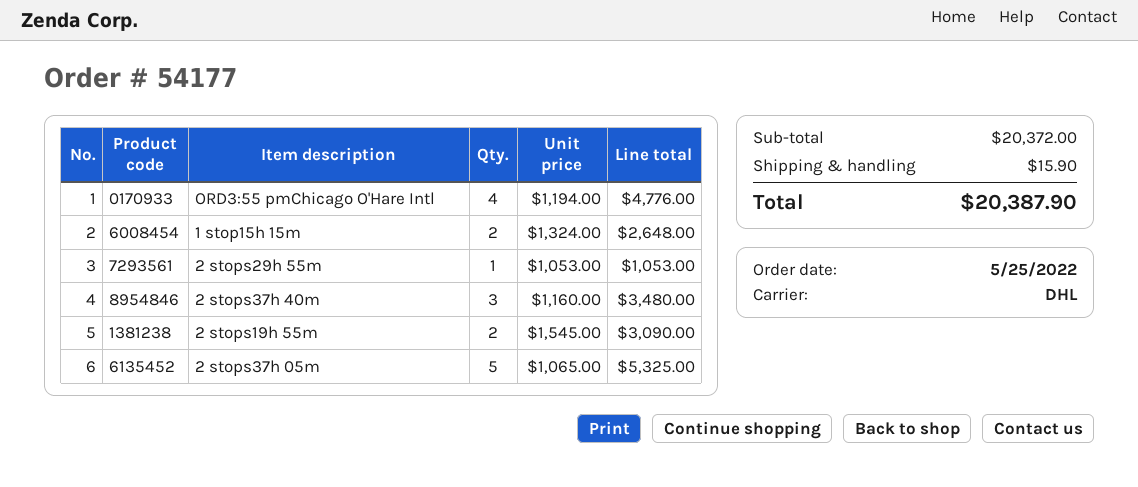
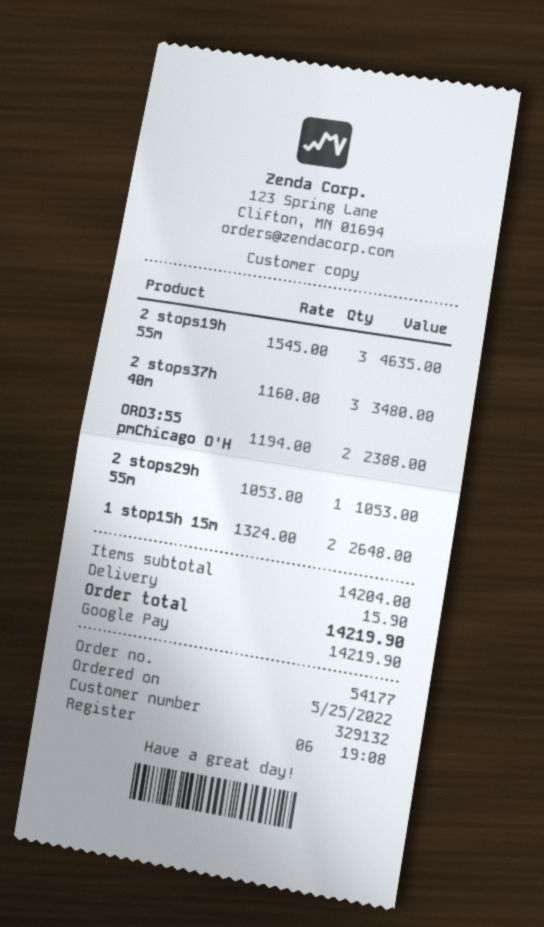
ORD3:55 pmChicago O'Hare Intl: 4 x 1194.00 = 4776.00 -> 2 x 1194.00 = 2388.00
2 stops19h 55m: 2 x 1545.00 = 3090.00 -> 3 x 1545.00 = 4635.00
2 stops37h 05m: 5 x 1065.00 = 5325.00 -> none
subtotal: 20372.00 -> 14204.00
total: 20387.90 -> 14219.90

